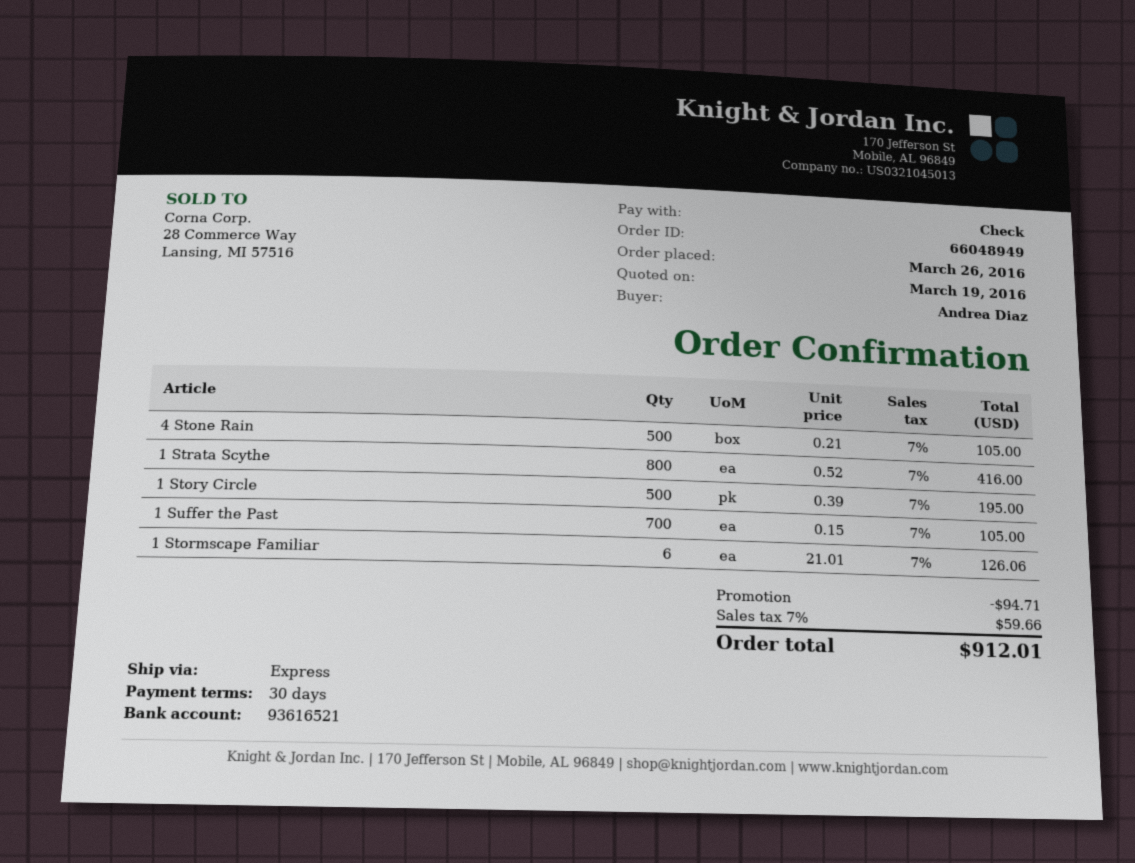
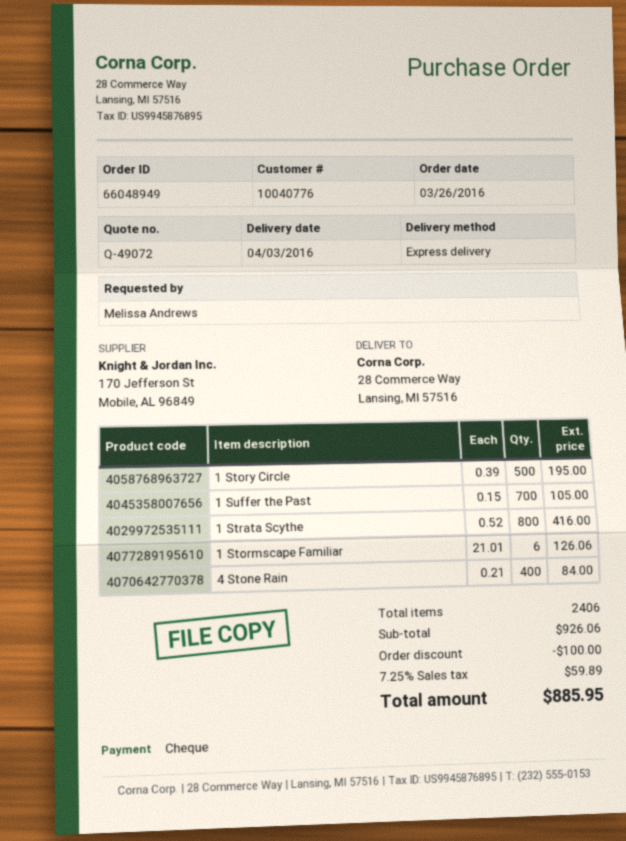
ordered by: Andrea Diaz -> Melissa Andrews
4 Stone Rain: 500 x 0.21 = 105.00 -> 400 x 0.21 = 84.00
discount: 94.71 -> 100.00
tax: 7% = 59.66 -> 7.25% = 59.89
total: 912.01 -> 885.95

